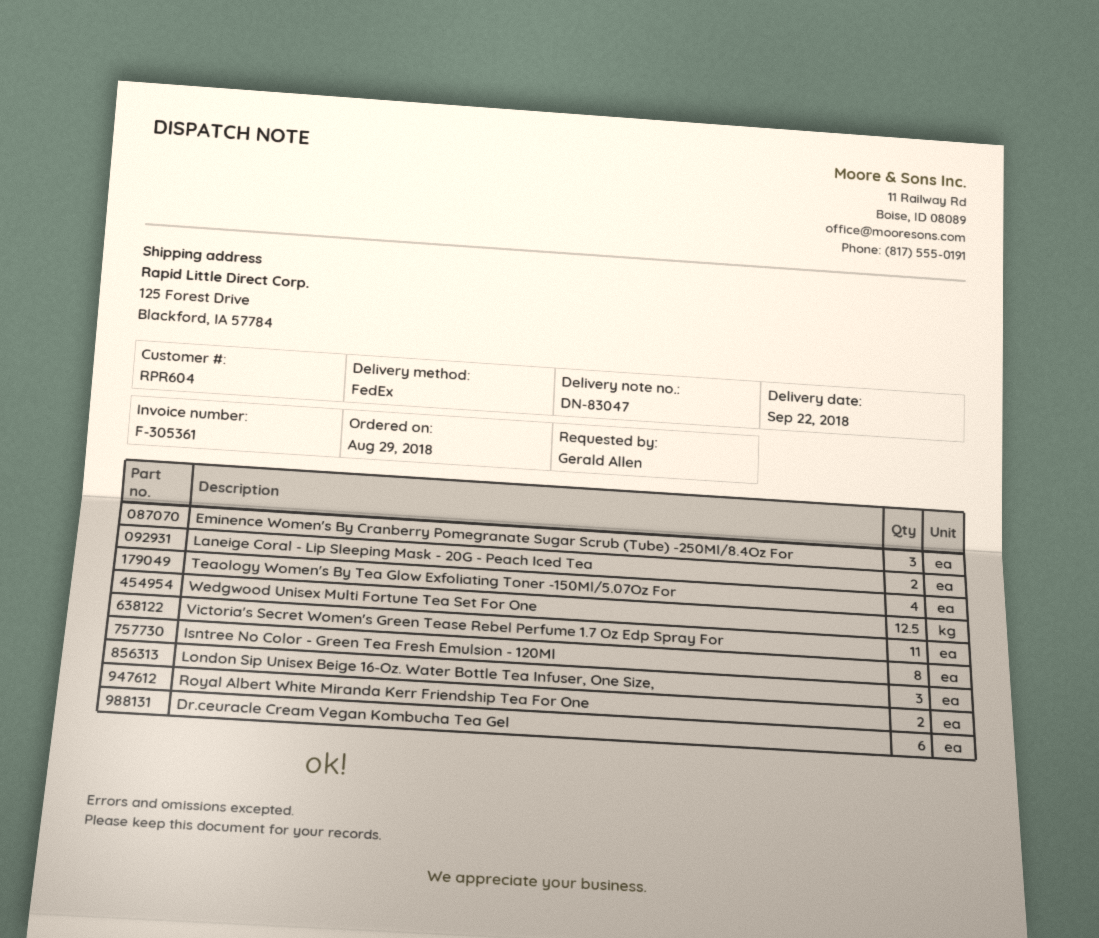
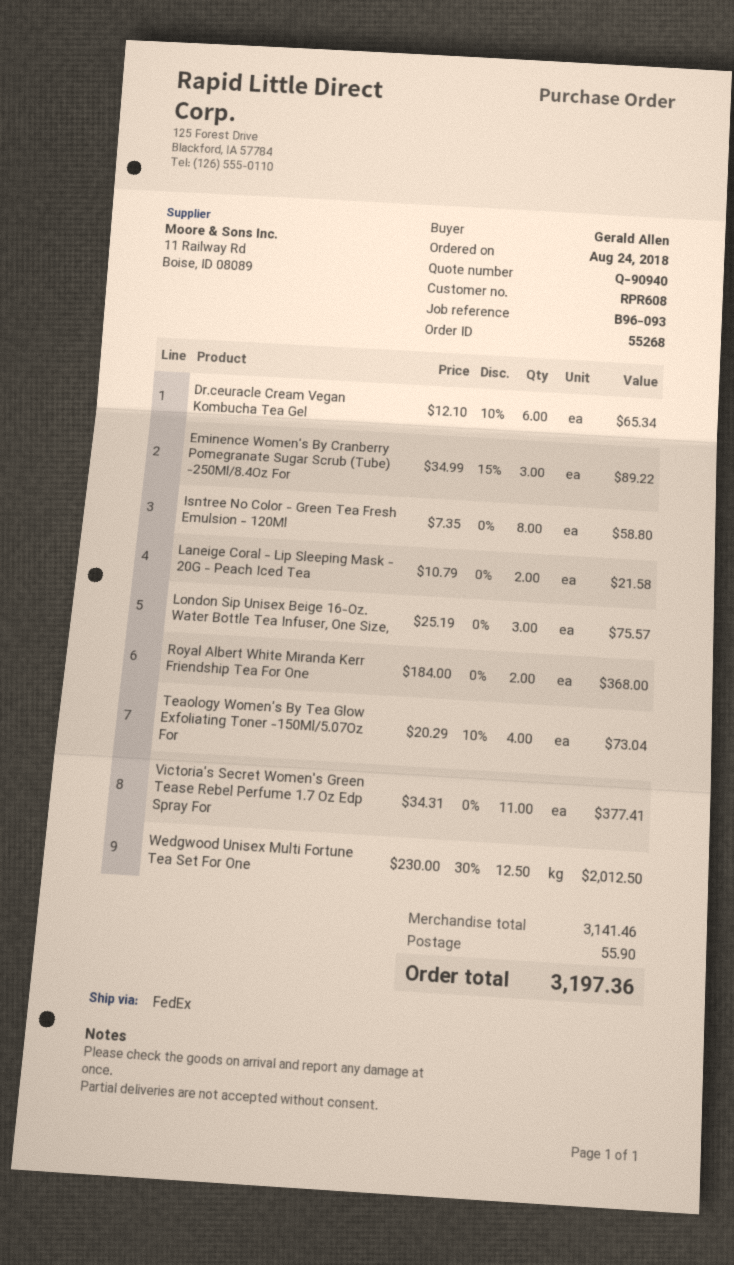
order date: 2018-08-29 -> 2018-08-24
customer number: RPR604 -> RPR608

